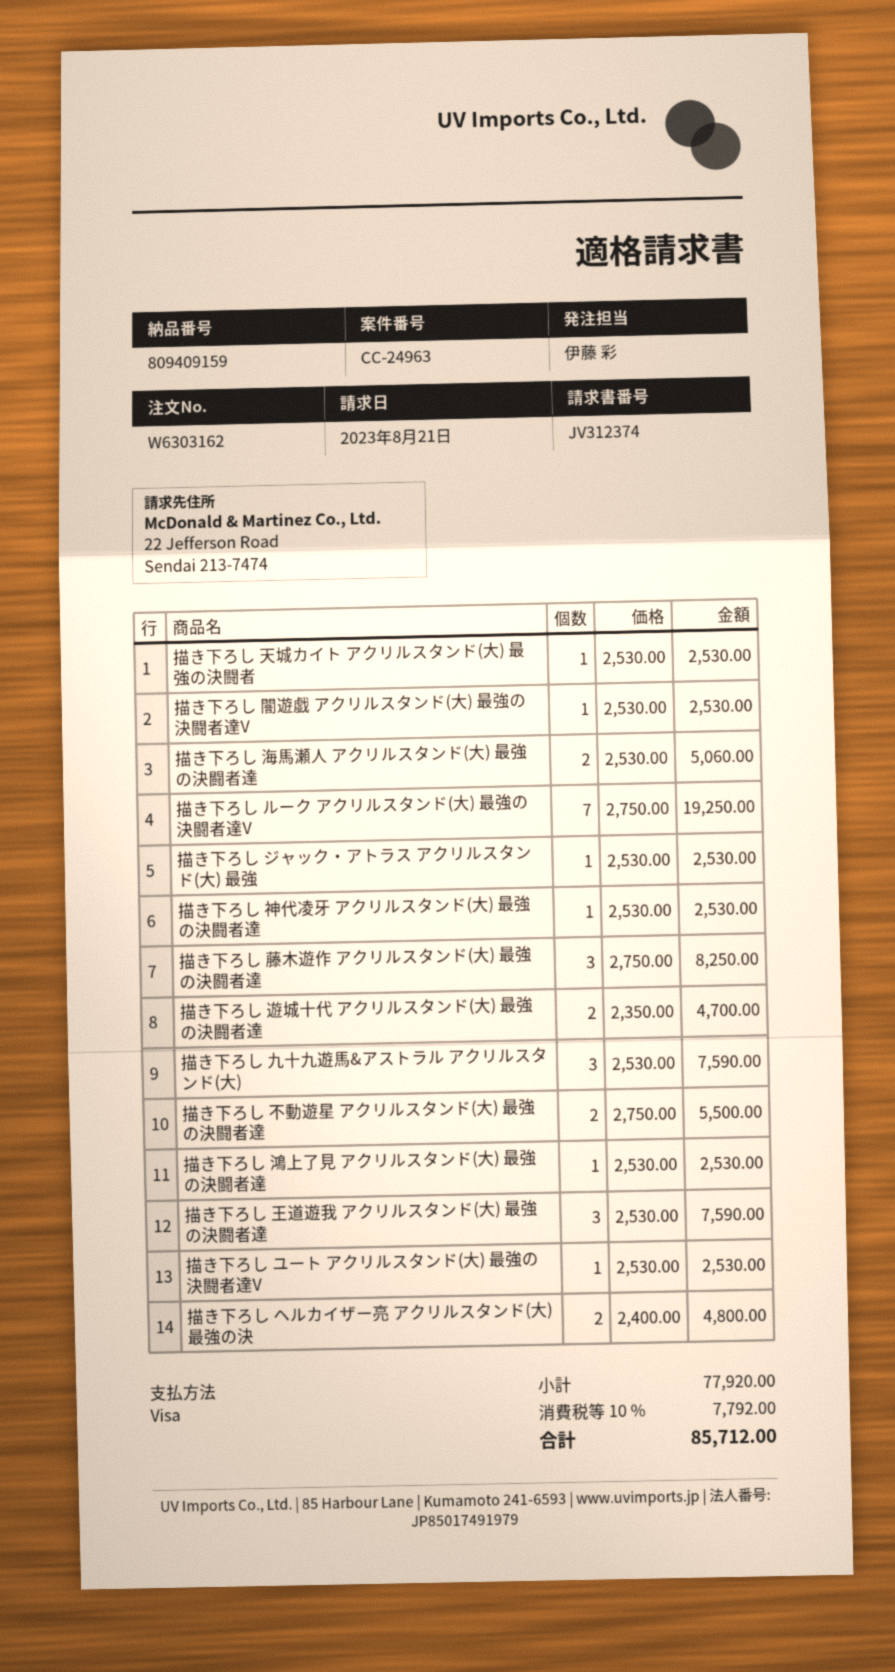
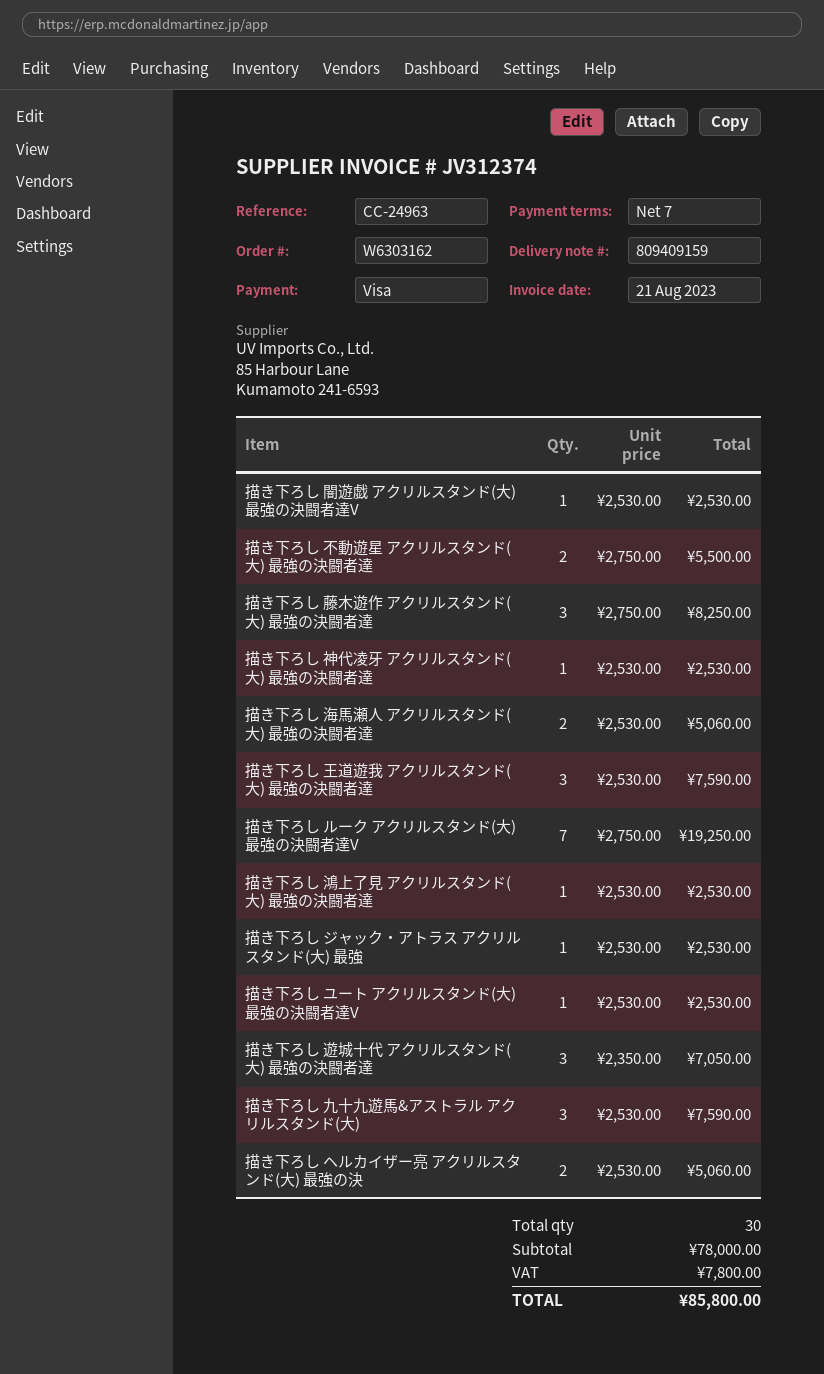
描き下ろし 天城カイト アクリルスタンド(大) 最強の決闘者: 1 x 2530.00 = 2530.00 -> none
描き下ろし 遊城十代 アクリルスタンド(大) 最強の決闘者達: 2 x 2350.00 = 4700.00 -> 3 x 2350.00 = 7050.00
描き下ろし ヘルカイザー亮 アクリルスタンド(大) 最強の決: 2 x 2400.00 = 4800.00 -> 2 x 2530.00 = 5060.00
subtotal: 77920.00 -> 78000.00
tax: 7792.00 -> 7800.00
total: 85712.00 -> 85800.00

